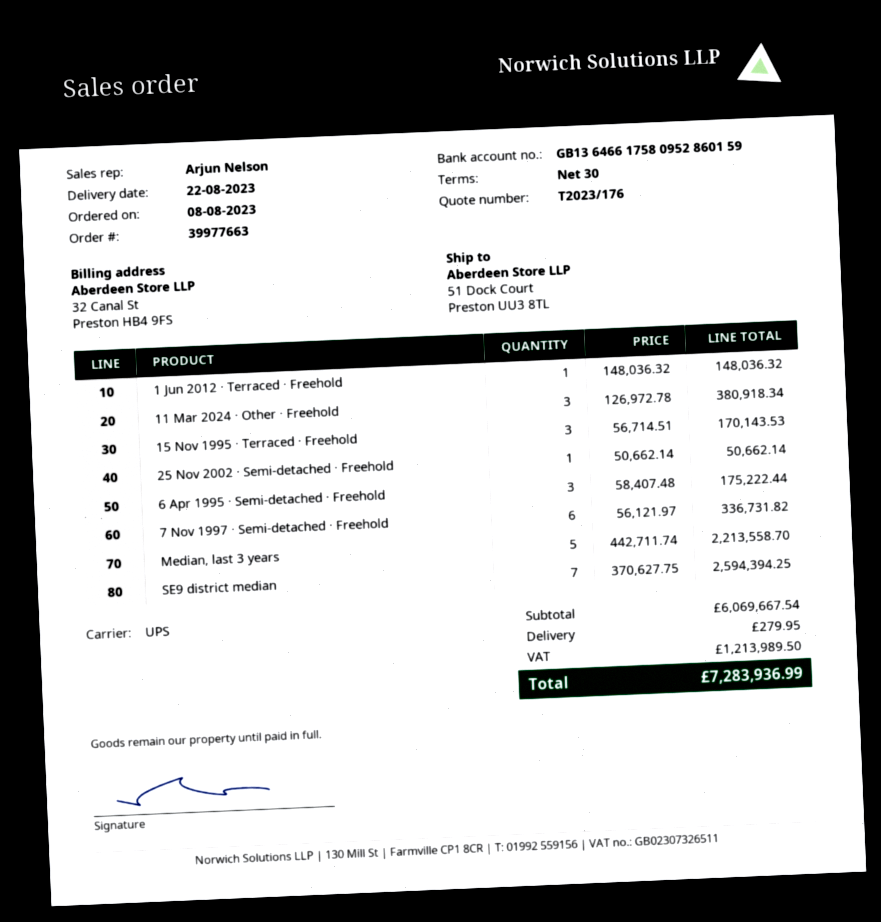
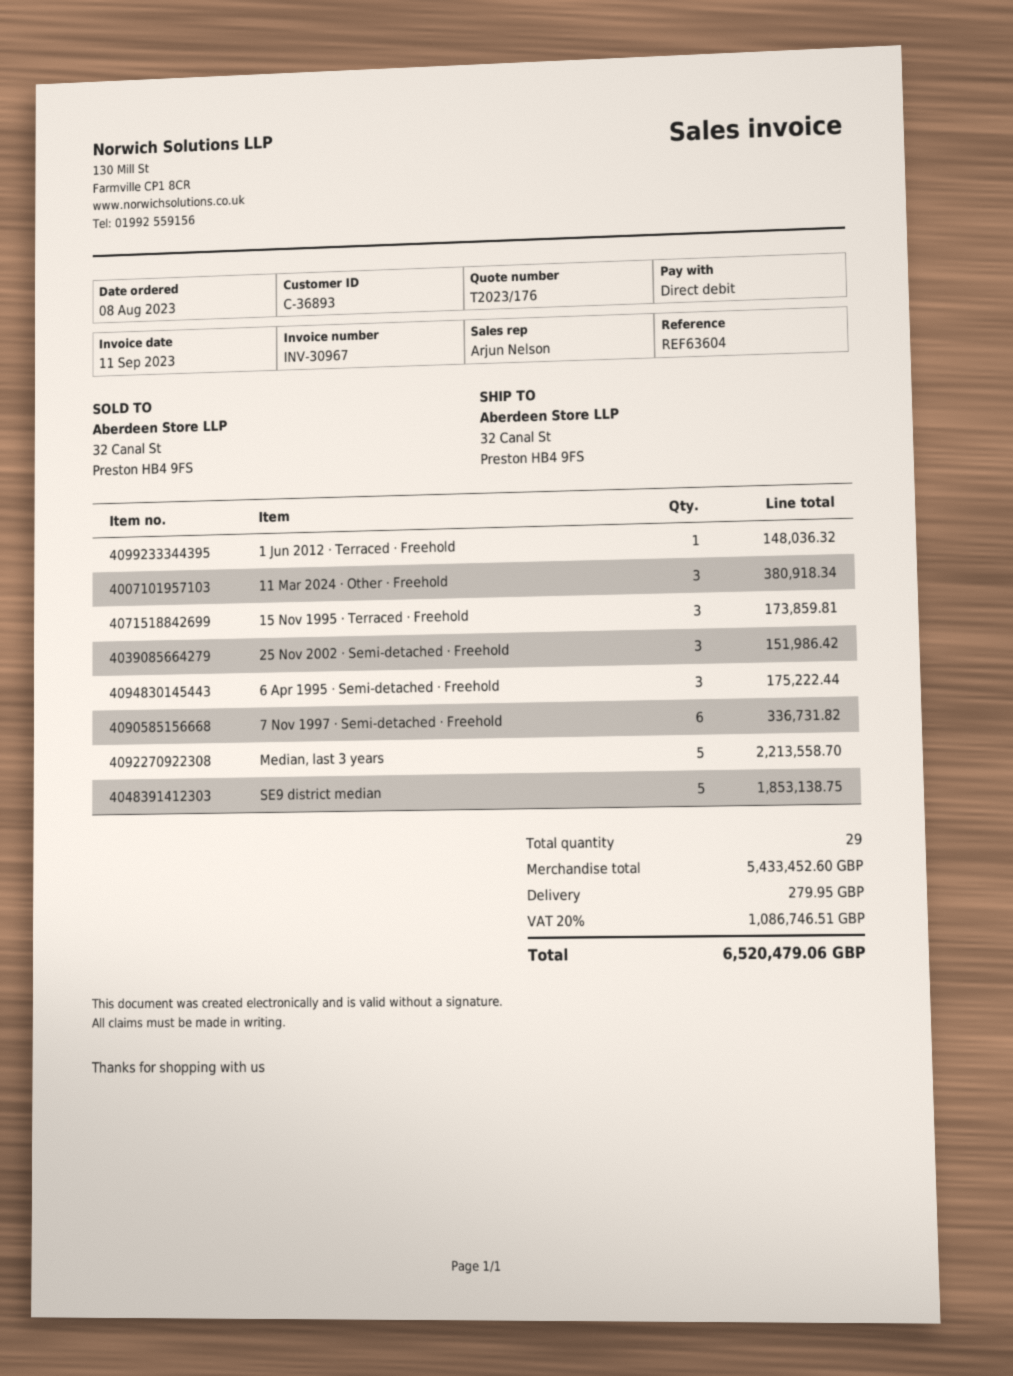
ship to: 51 Dock Court, Preston UU3 8TL -> 32 Canal St, Preston HB4 9FS
15 Nov 1995 · Terraced · Freehold: 3 for 170143.53 -> 3 for 173859.81
25 Nov 2002 · Semi-detached · Freehold: 1 for 50662.14 -> 3 for 151986.42
SE9 district median: 7 for 2594394.25 -> 5 for 1853138.75
subtotal: 6069667.54 -> 5433452.60
tax: 1213989.50 -> 1086746.51
total: 7283936.99 -> 6520479.06

